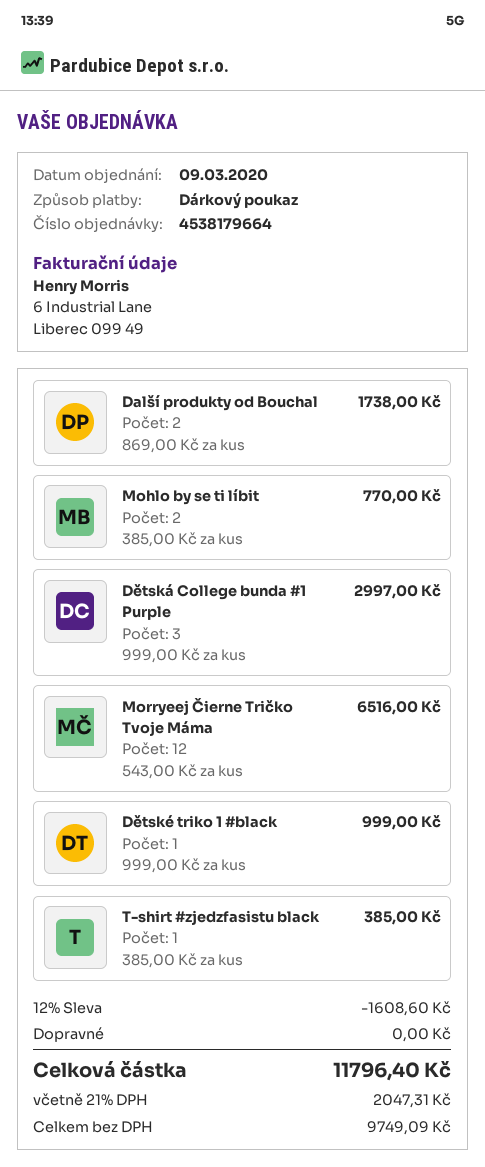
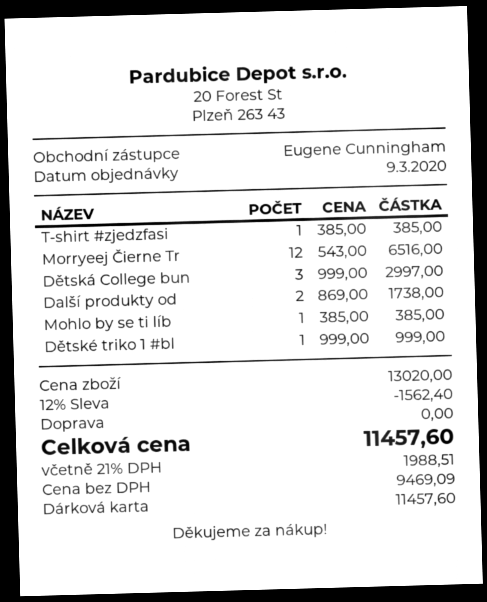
Mohlo by se ti líbit: 2 x 385.00 = 770.00 -> 1 x 385.00 = 385.00
discount: 12% = 1608.60 -> 12% = 1562.40
net: 9749.09 -> 9469.09
tax: 21% = 2047.31 -> 21% = 1988.51
total: 11796.40 -> 11457.60

